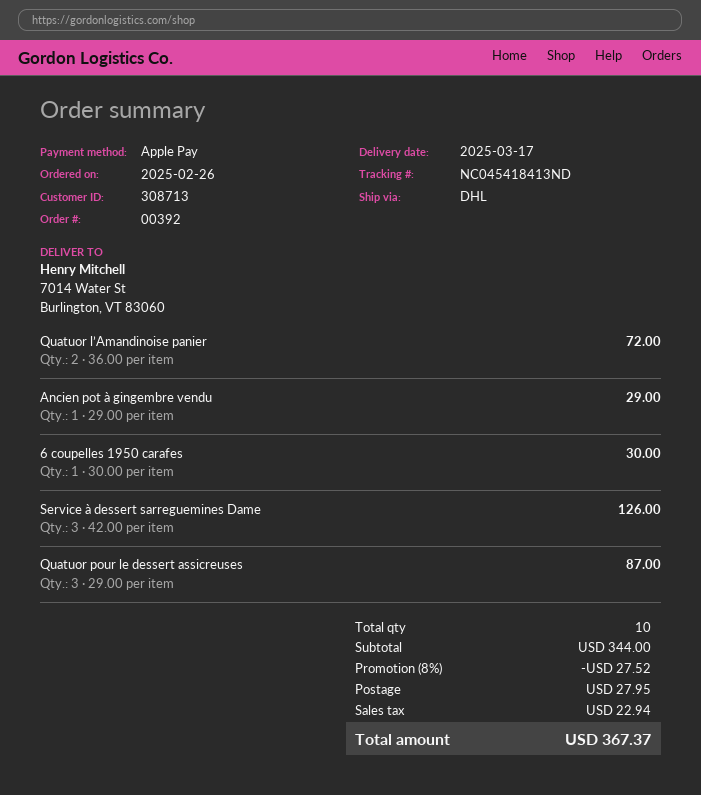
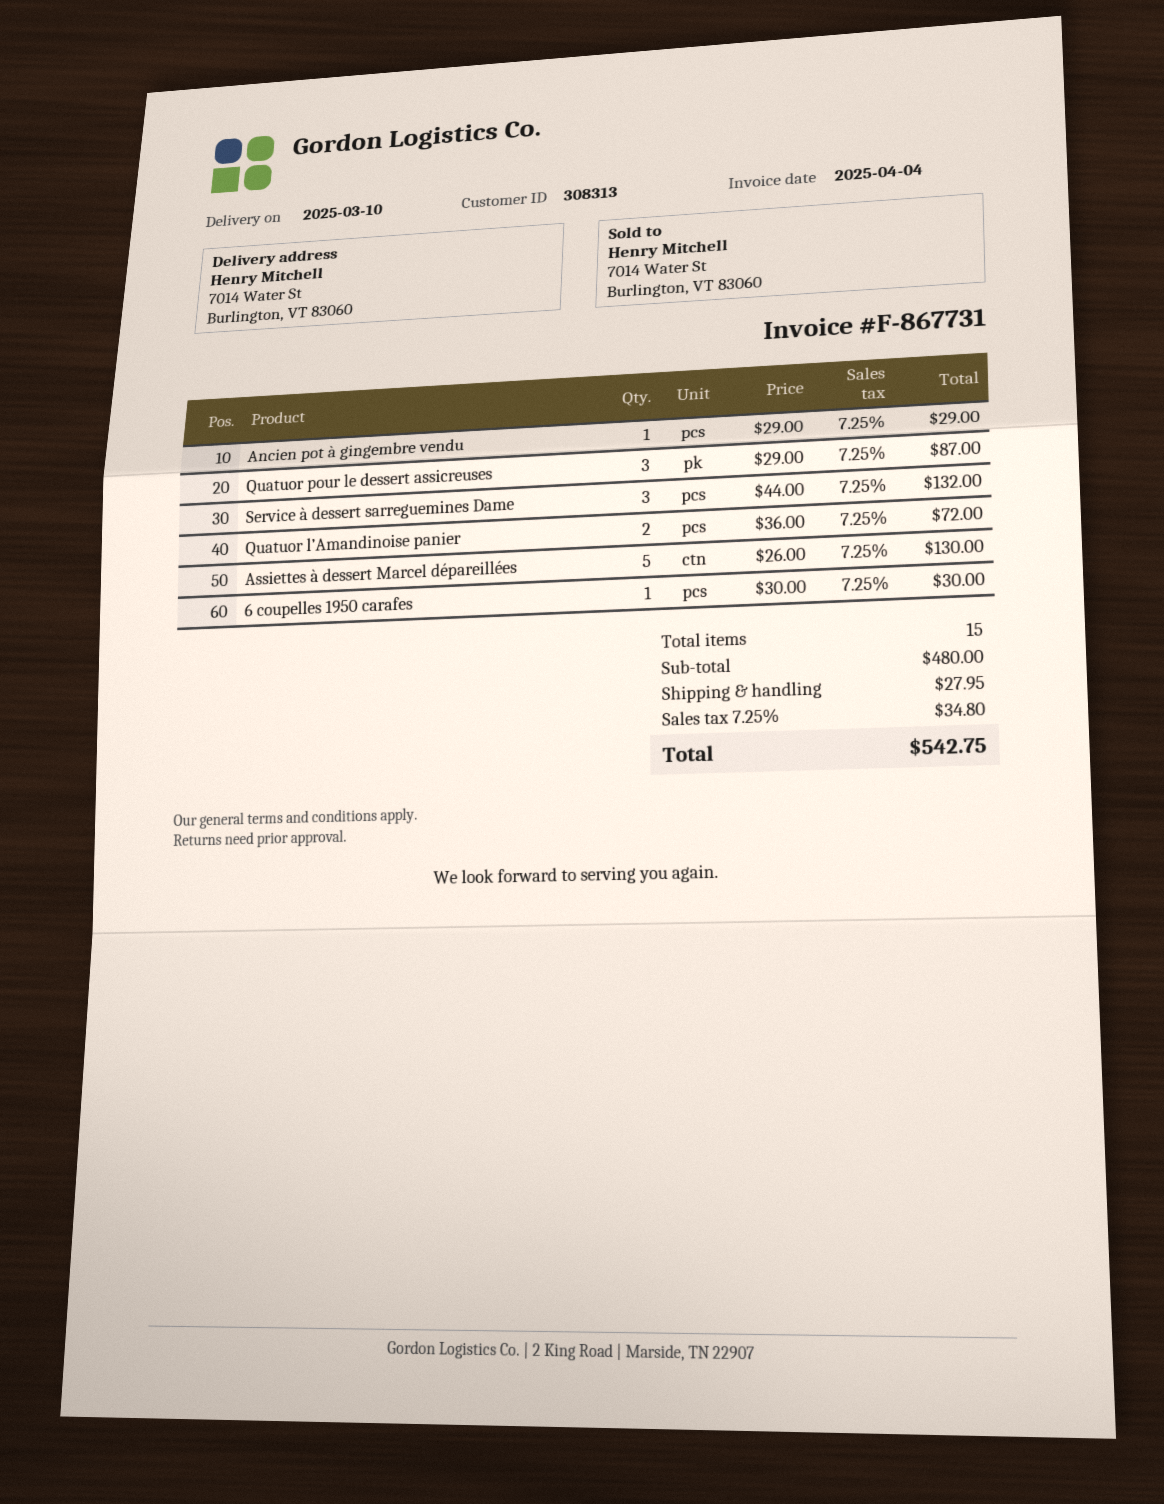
delivery date: 2025-03-17 -> 2025-03-10
customer number: 308713 -> 308313
Service à dessert sarreguemines Dame: 3 x 42.00 = 126.00 -> 3 x 44.00 = 132.00
Assiettes à dessert Marcel dépareillées: none -> 5 x 26.00 = 130.00
total quantity: 10 -> 15
subtotal: 344.00 -> 480.00
discount: 8% = 27.52 -> none
tax: 22.94 -> 34.80
total: 367.37 -> 542.75

